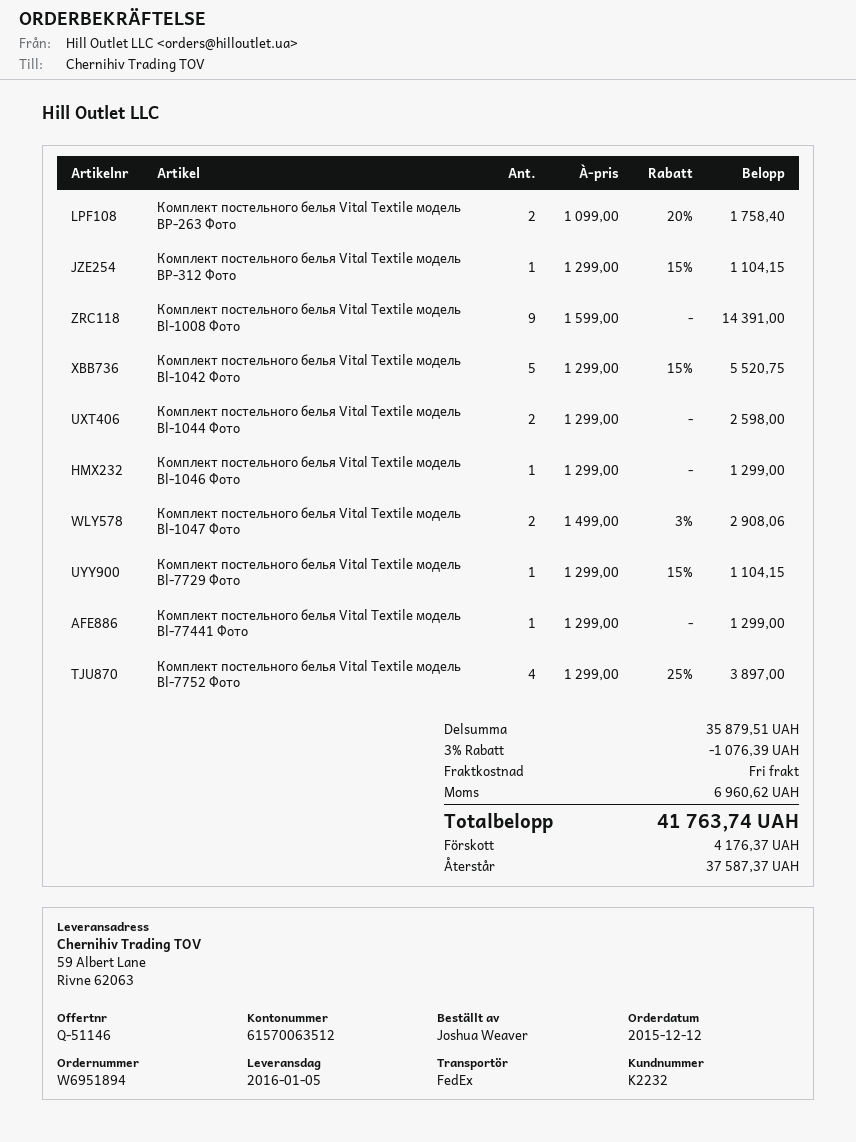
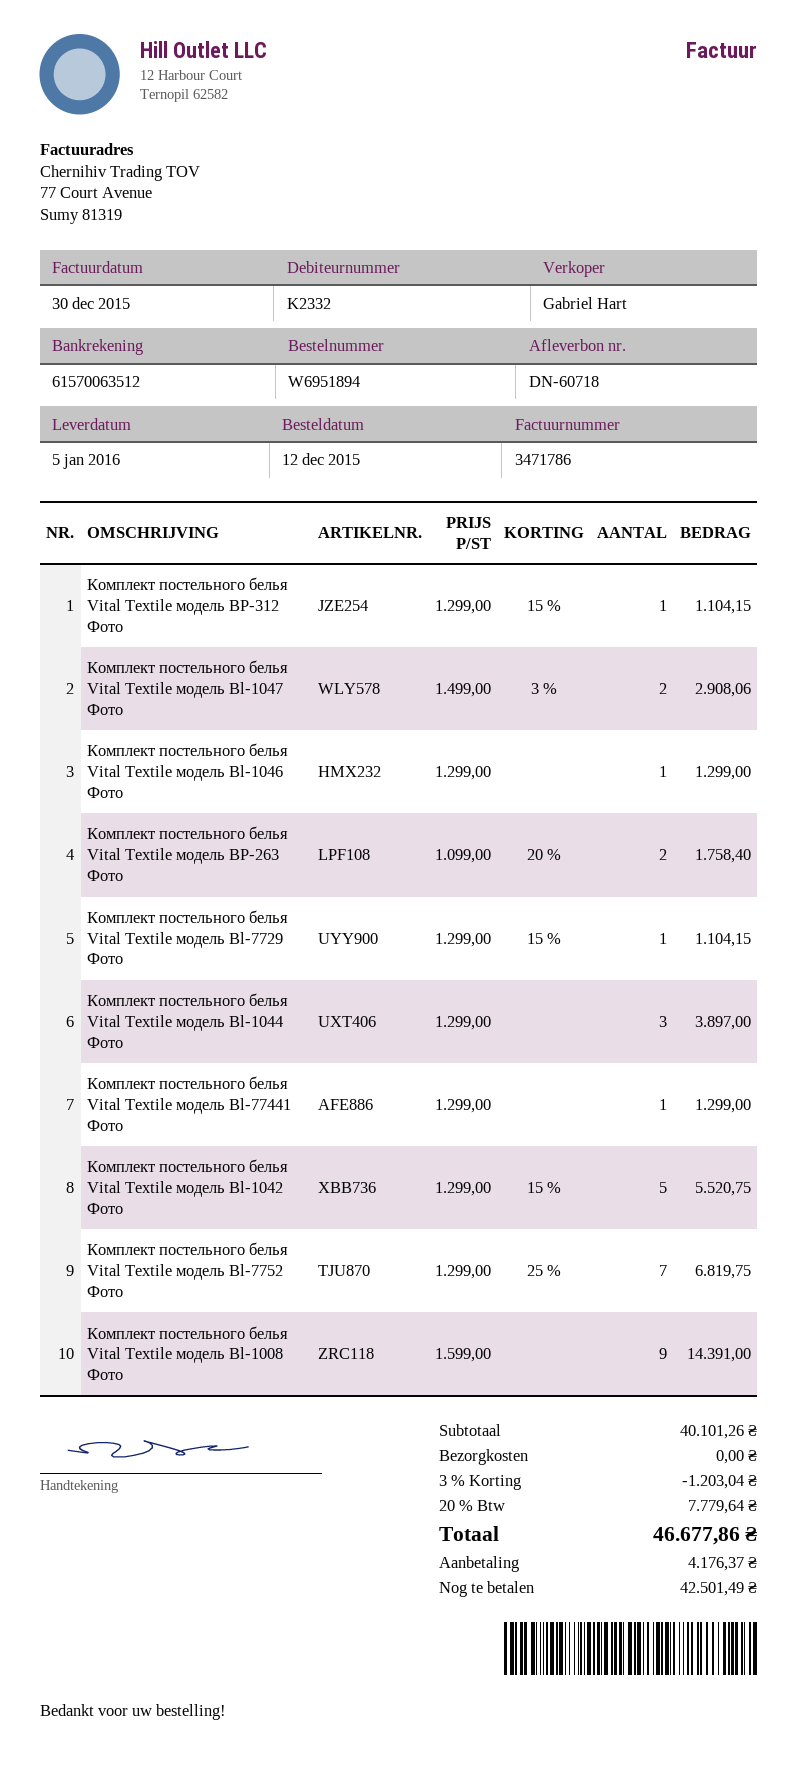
customer number: K2232 -> K2332
Комплект постельного белья Vital Textile модель Bl-1044 Фото: 2 x 1299.00 = 2598.00 -> 3 x 1299.00 = 3897.00
Комплект постельного белья Vital Textile модель Bl-7752 Фото: 4 x 1299.00 - 25% = 3897.00 -> 7 x 1299.00 - 25% = 6819.75
subtotal: 35879.51 -> 40101.26
discount: 3% = 1076.39 -> 3% = 1203.04
tax: 6960.62 -> 7779.64
total: 41763.74 -> 46677.86
balance: 37587.37 -> 42501.49

